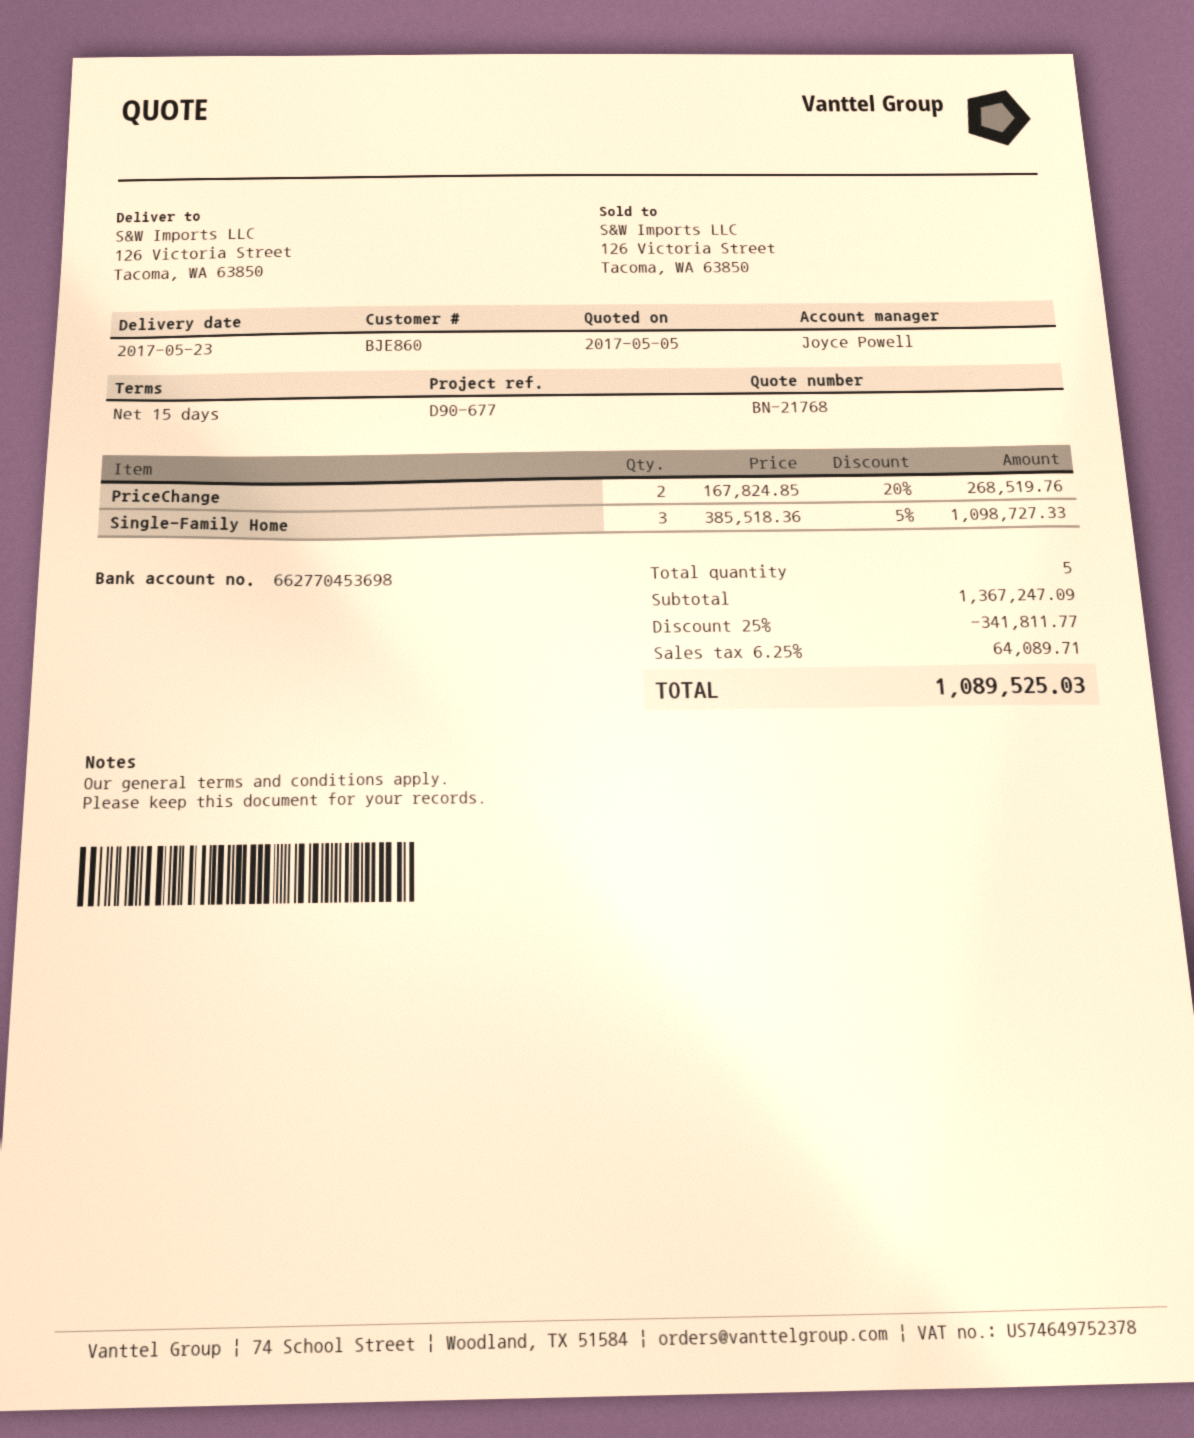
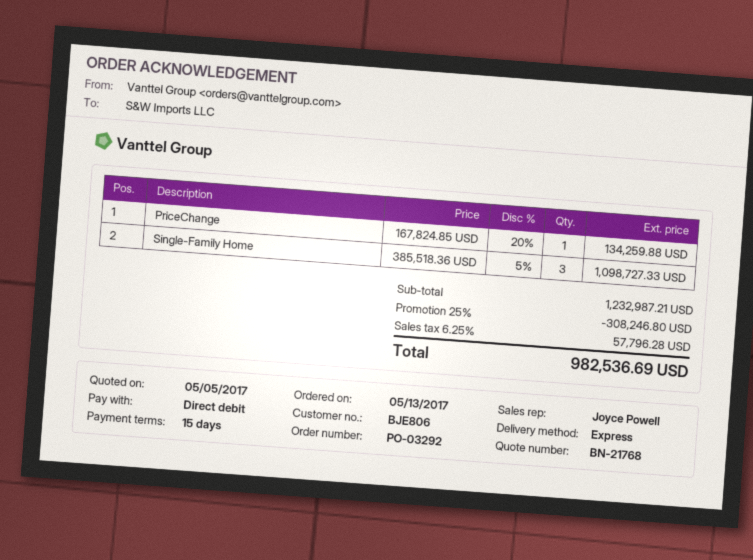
customer number: BJE860 -> BJE806
PriceChange: 2 x 167824.85 - 20% = 268519.76 -> 1 x 167824.85 - 20% = 134259.88
subtotal: 1367247.09 -> 1232987.21
discount: 25% = 341811.77 -> 25% = 308246.80
tax: 6.25% = 64089.71 -> 6.25% = 57796.28
total: 1089525.03 -> 982536.69

